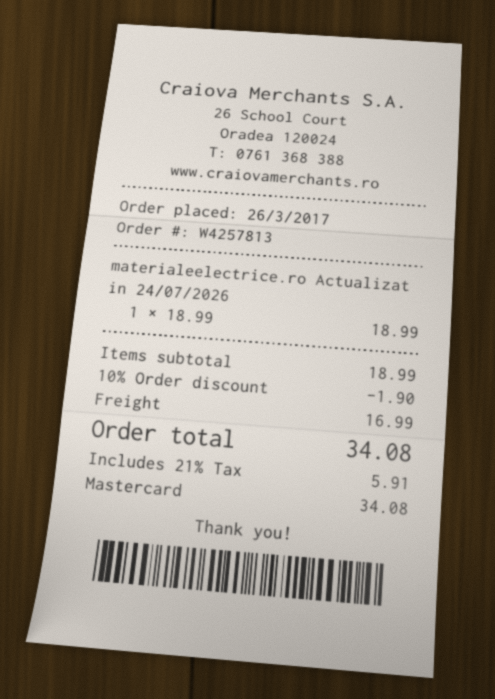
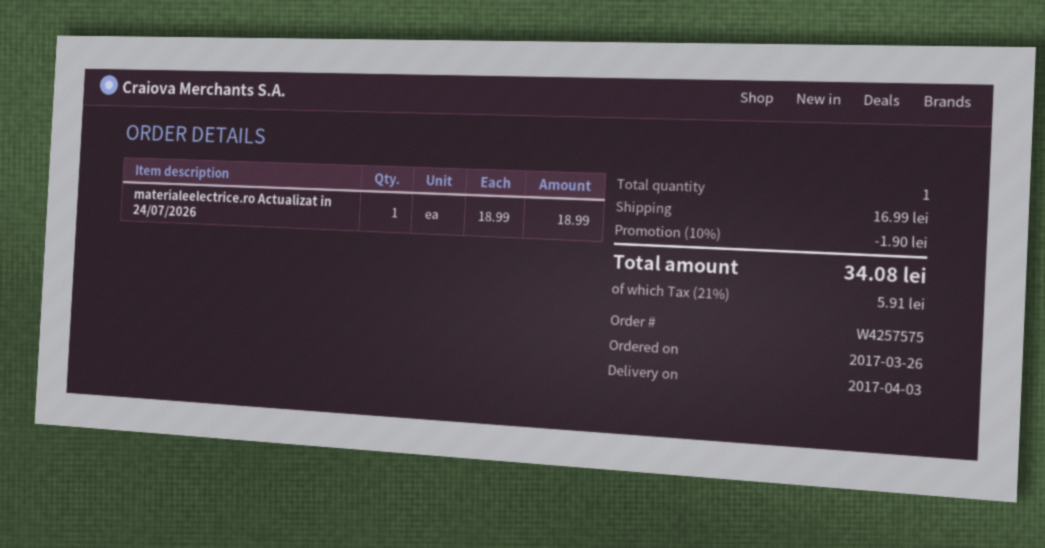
order number: W4257813 -> W4257575

